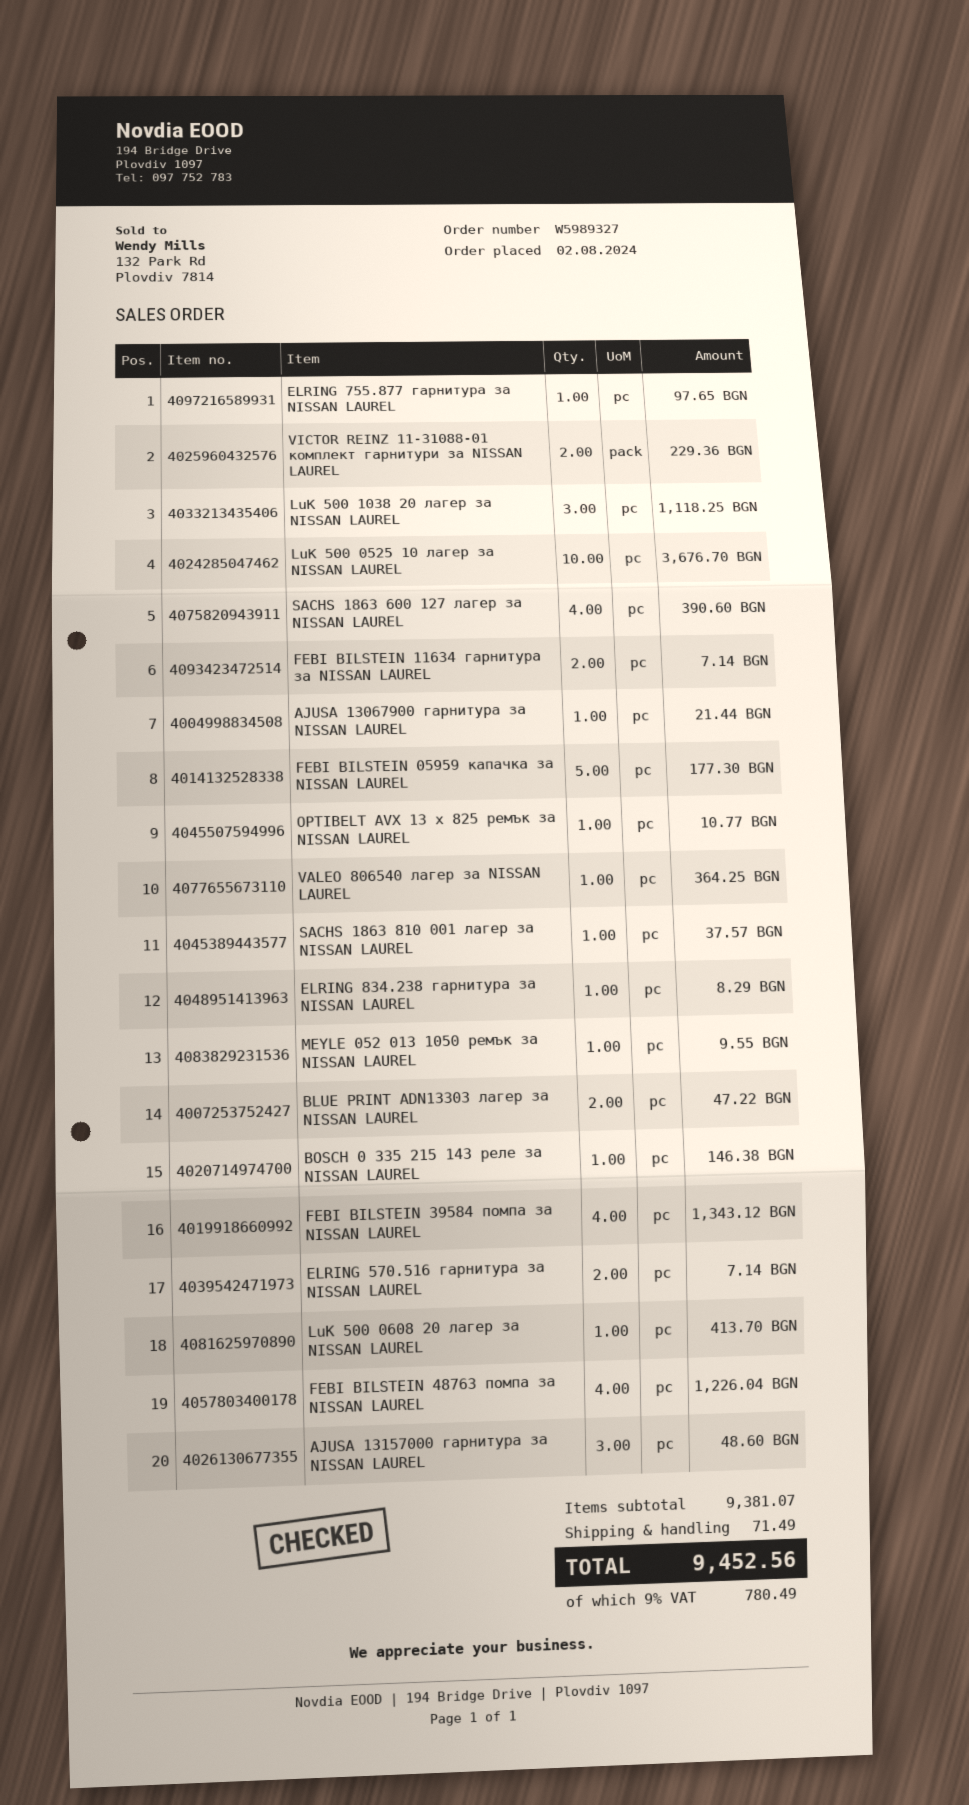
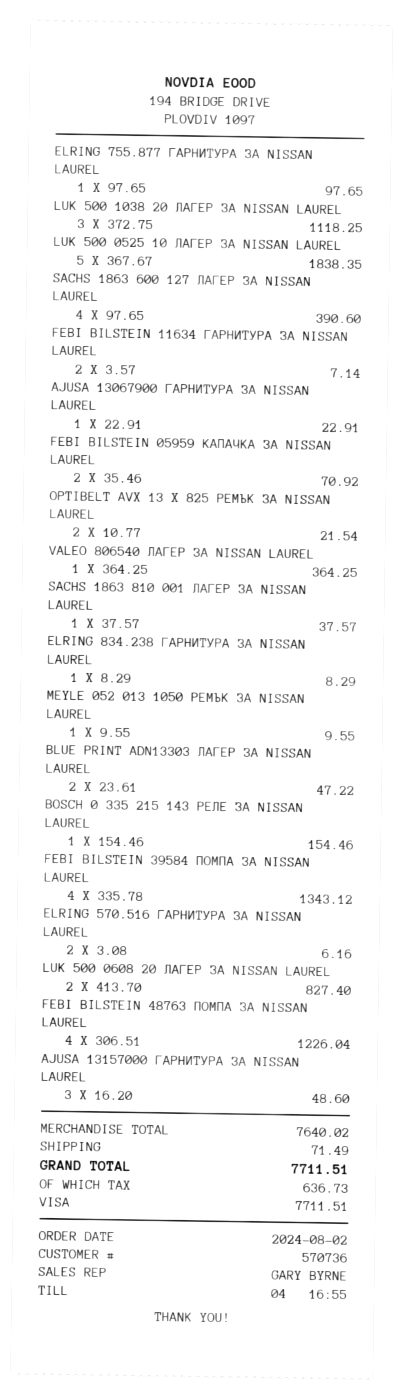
VICTOR REINZ 11-31088-01 комплект гарнитури за NISSAN LAUREL: 2 for 229.36 -> none
LuK 500 0525 10 лагер за NISSAN LAUREL: 10 for 3676.70 -> 5 for 1838.35
AJUSA 13067900 гарнитура за NISSAN LAUREL: 1 for 21.44 -> 1 for 22.91
FEBI BILSTEIN 05959 капачка за NISSAN LAUREL: 5 for 177.30 -> 2 for 70.92
OPTIBELT AVX 13 x 825 ремък за NISSAN LAUREL: 1 for 10.77 -> 2 for 21.54
BOSCH 0 335 215 143 реле за NISSAN LAUREL: 1 for 146.38 -> 1 for 154.46
ELRING 570.516 гарнитура за NISSAN LAUREL: 2 for 7.14 -> 2 for 6.16
LuK 500 0608 20 лагер за NISSAN LAUREL: 1 for 413.70 -> 2 for 827.40
subtotal: 9381.07 -> 7640.02
tax: 780.49 -> 636.73
total: 9452.56 -> 7711.51

